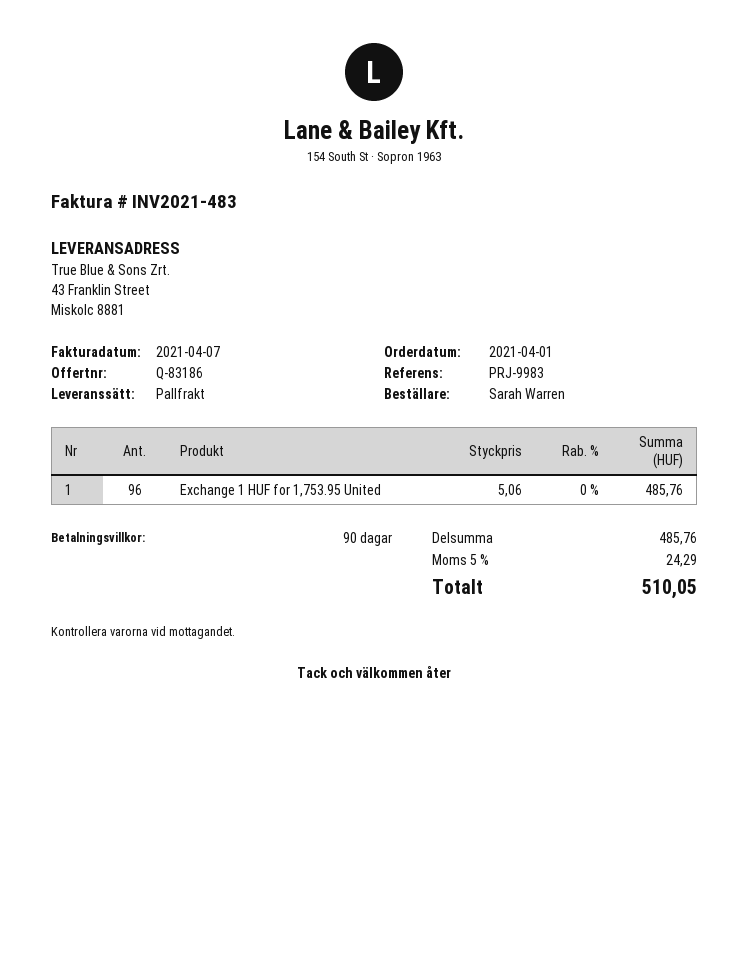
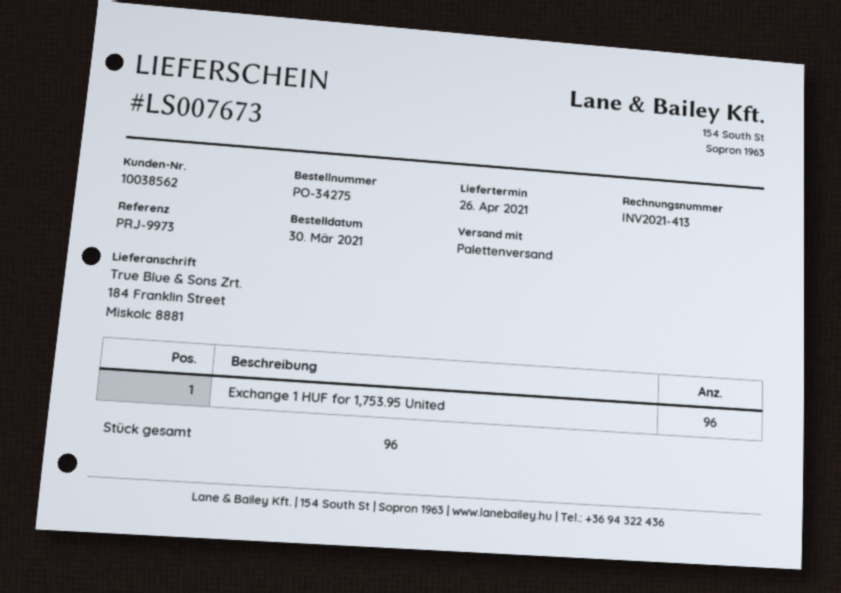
order date: 2021-04-01 -> 2021-03-30
invoice number: INV2021-483 -> INV2021-413
reference: PRJ-9983 -> PRJ-9973
ship to: 43 Franklin Street, Miskolc 8881 -> 184 Franklin Street, Miskolc 8881

